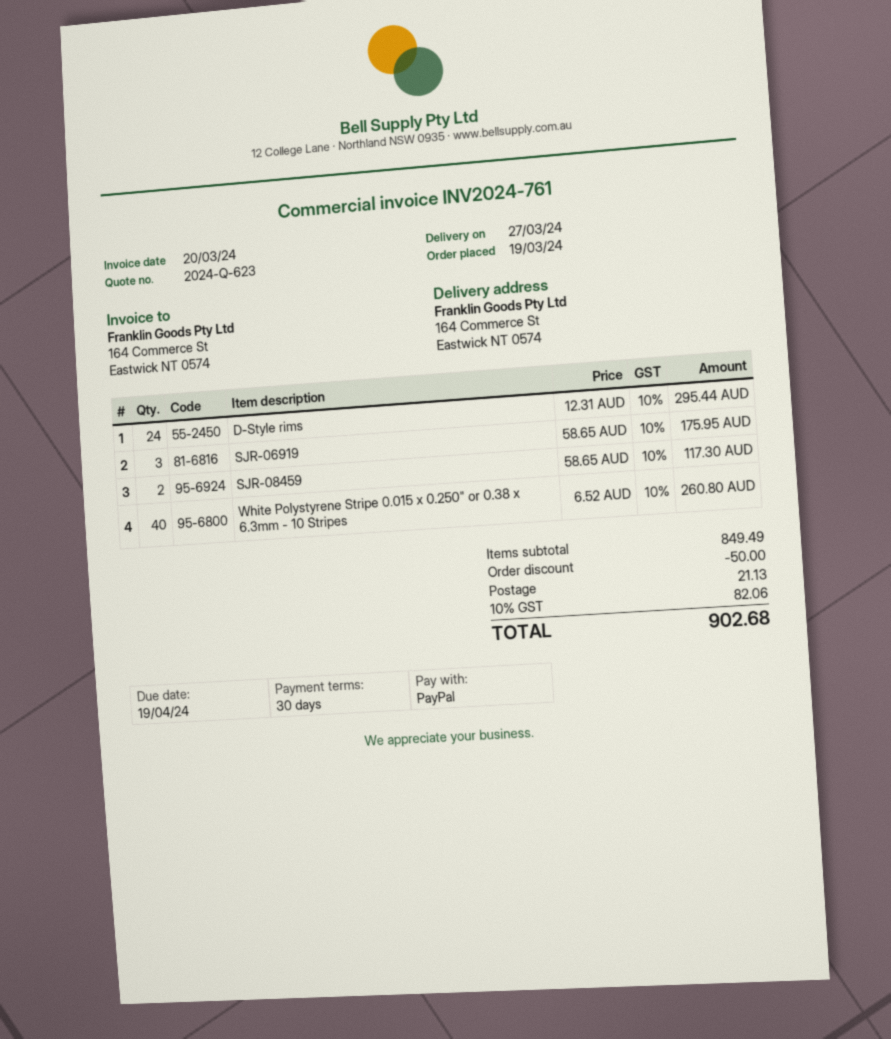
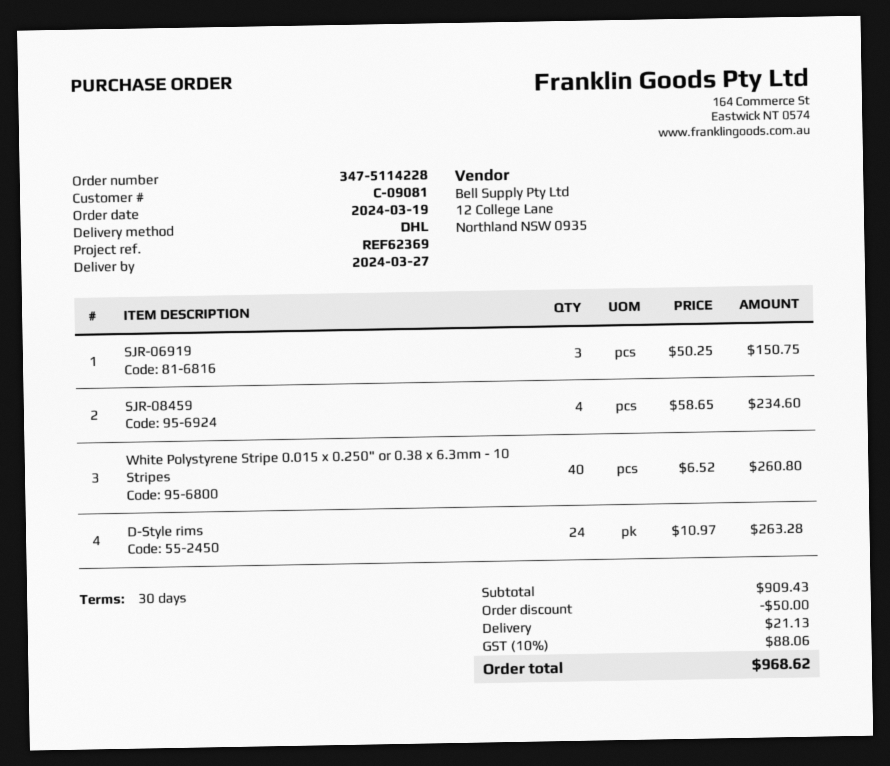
D-Style rims: 24 x 12.31 = 295.44 -> 24 x 10.97 = 263.28
SJR-06919: 3 x 58.65 = 175.95 -> 3 x 50.25 = 150.75
SJR-08459: 2 x 58.65 = 117.30 -> 4 x 58.65 = 234.60
subtotal: 849.49 -> 909.43
tax: 10% = 82.06 -> 10% = 88.06
total: 902.68 -> 968.62

